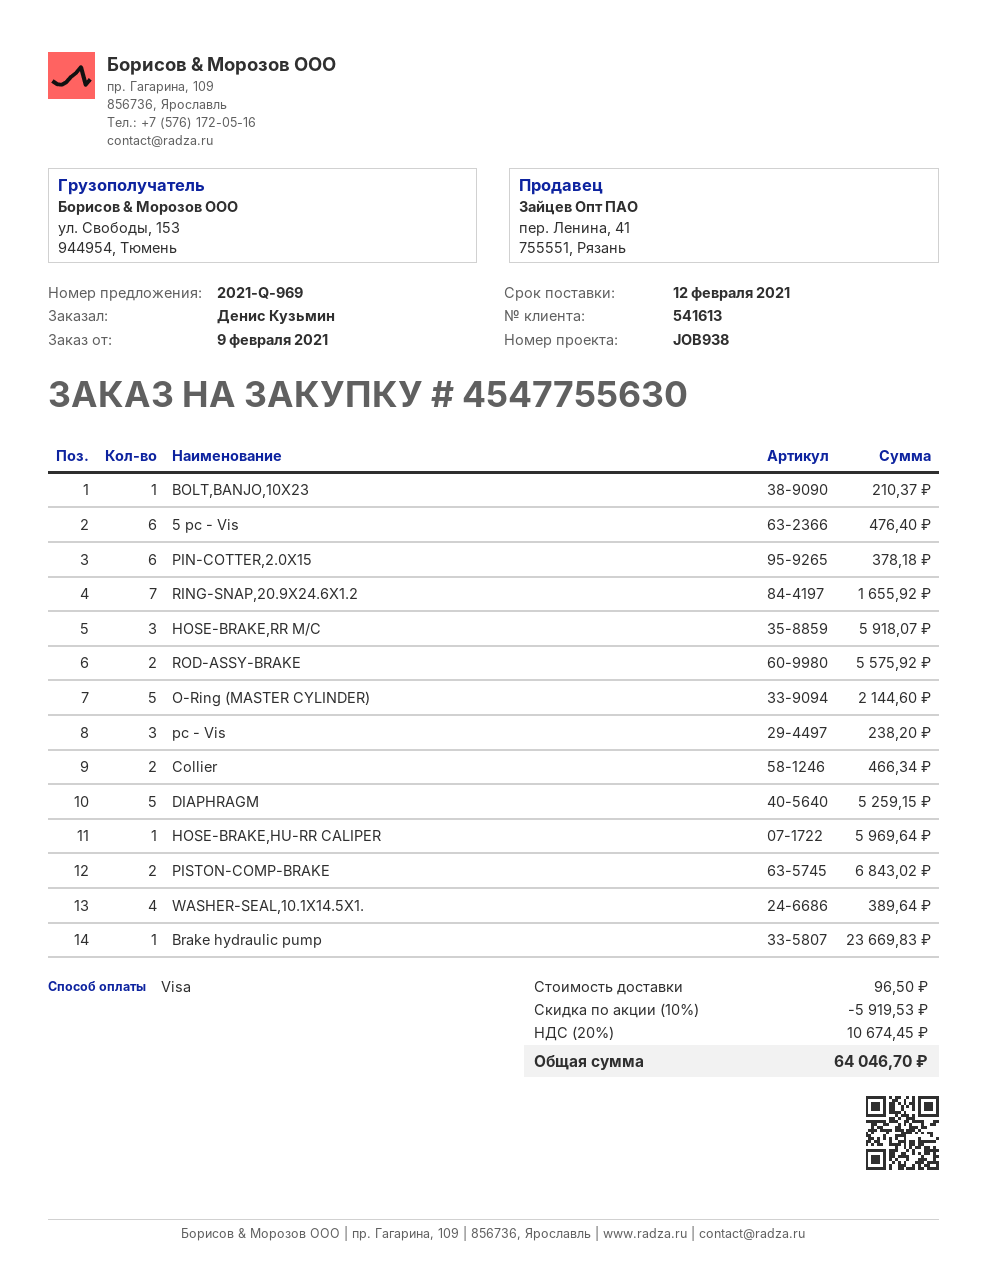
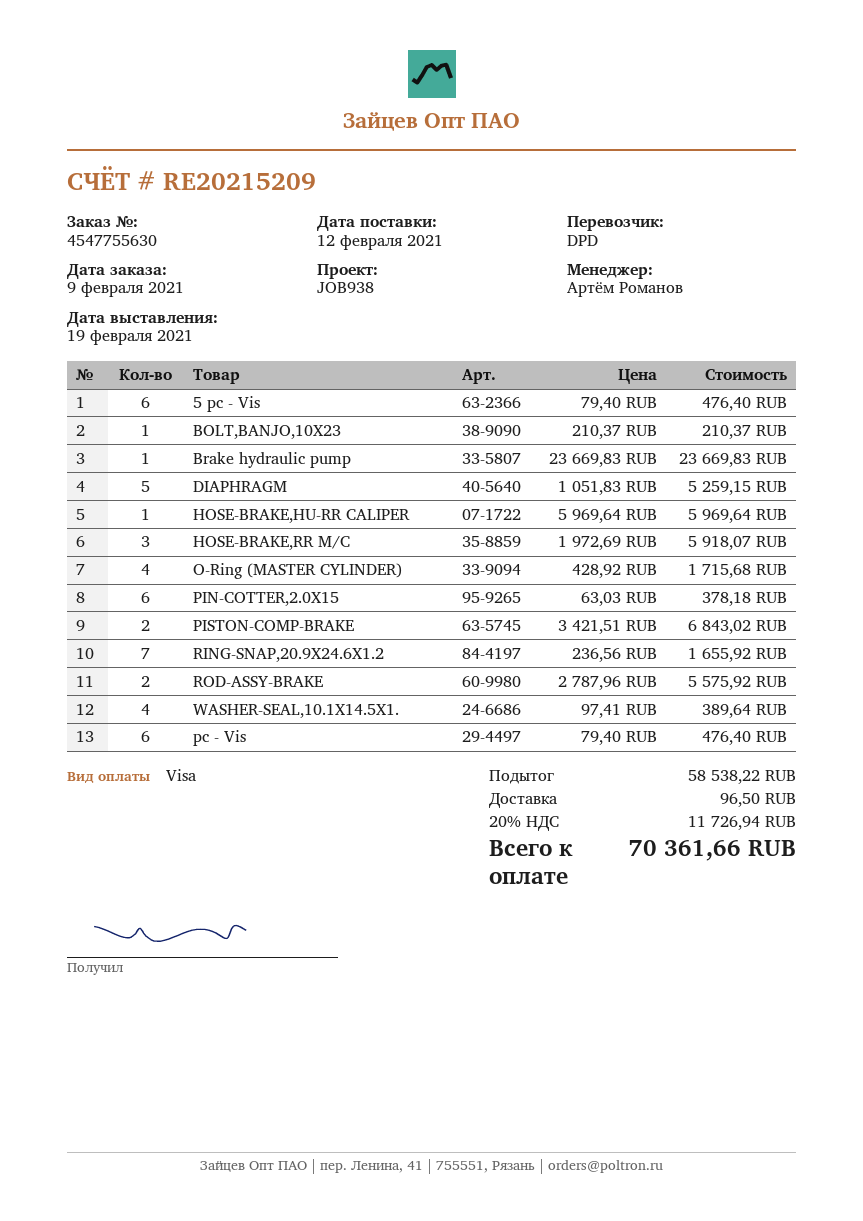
O-Ring (MASTER CYLINDER): 5 for 2144.60 -> 4 for 1715.68
pc - Vis: 3 for 238.20 -> 6 for 476.40
Collier: 2 for 466.34 -> none
discount: 10% = 5919.53 -> none
tax: 20% = 10674.45 -> 20% = 11726.94
total: 64046.70 -> 70361.66

